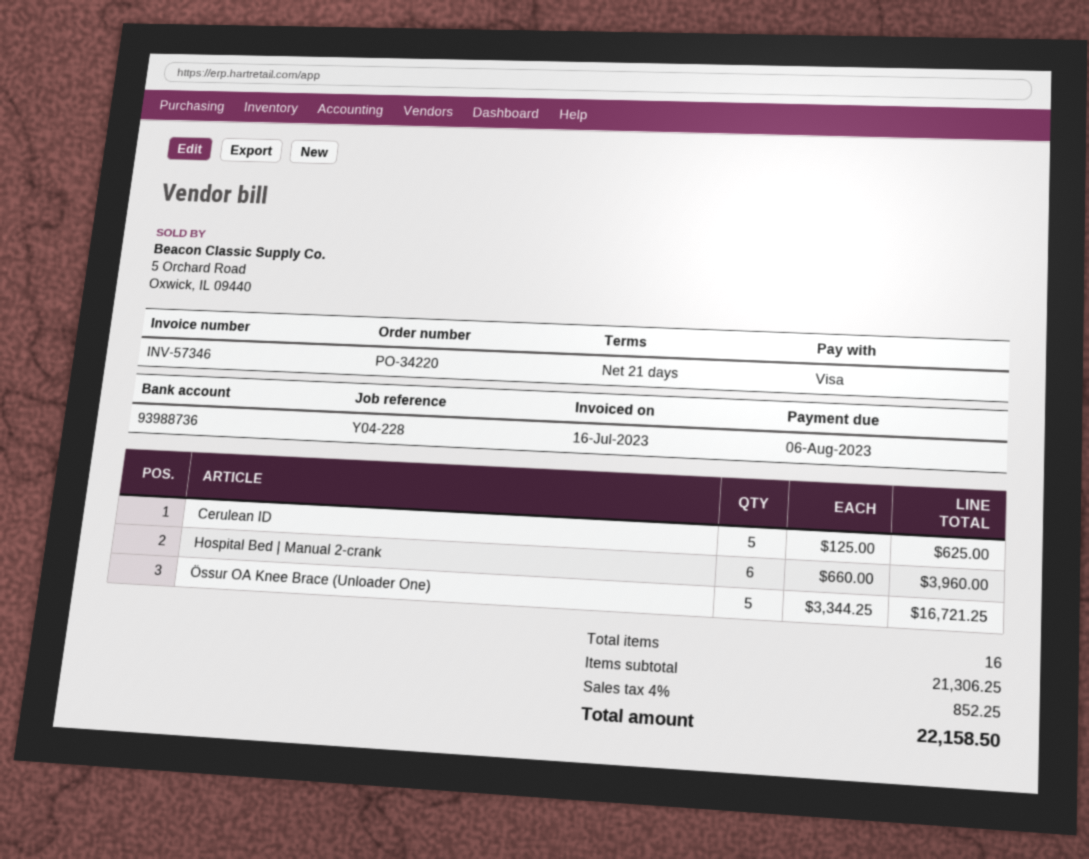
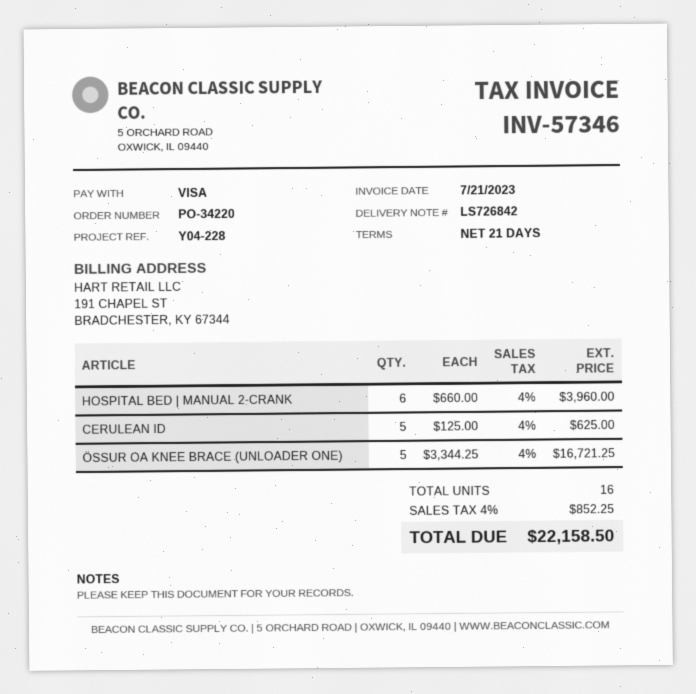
invoice date: 2023-07-16 -> 2023-07-21

